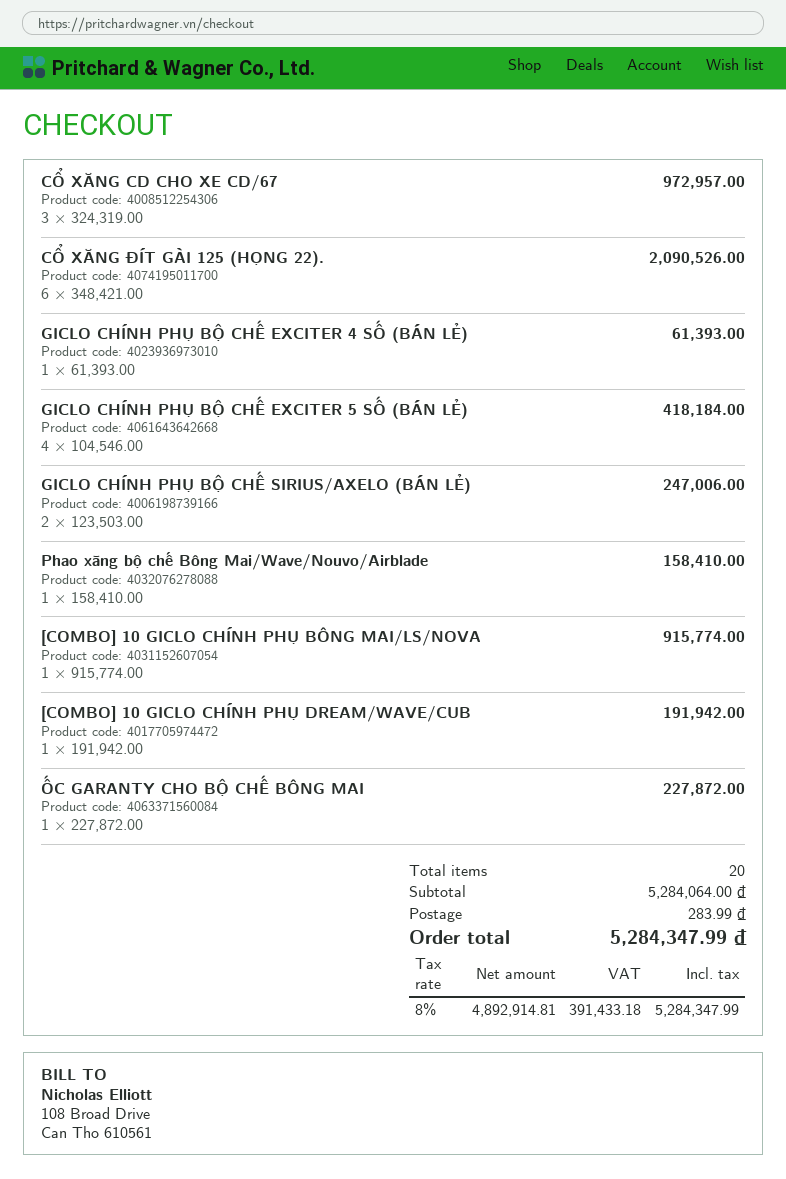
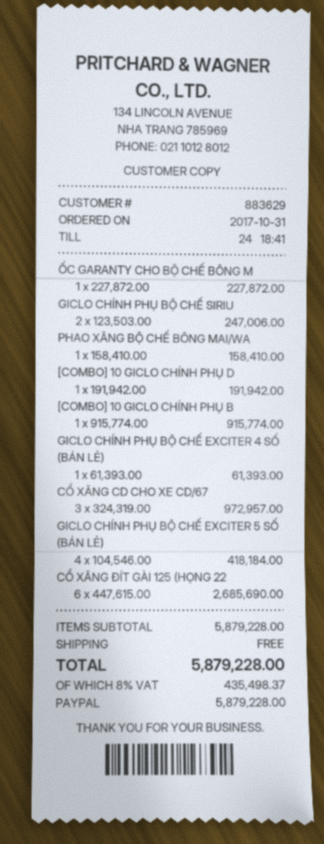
CỔ XĂNG ĐÍT GÀI 125 (HỌNG 22).: 6 x 348421.00 = 2090526.00 -> 6 x 447615.00 = 2685690.00
subtotal: 5284064.00 -> 5879228.00
shipping: 283.99 -> 0.00
tax: 8% = 391433.18 -> 8% = 435498.37
total: 5284347.99 -> 5879228.00

